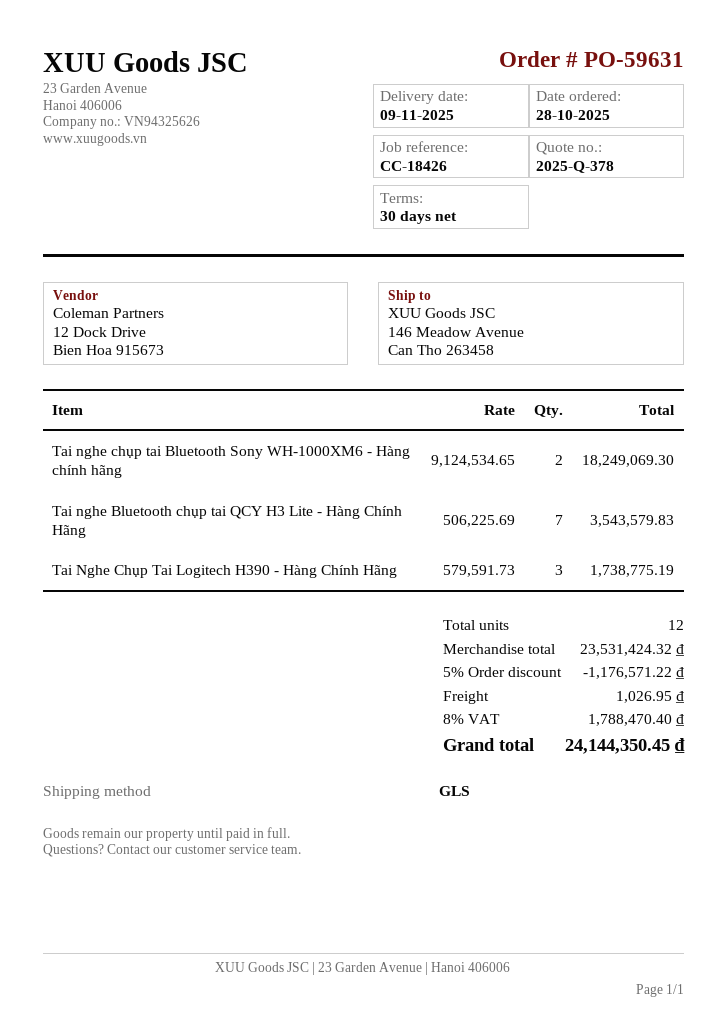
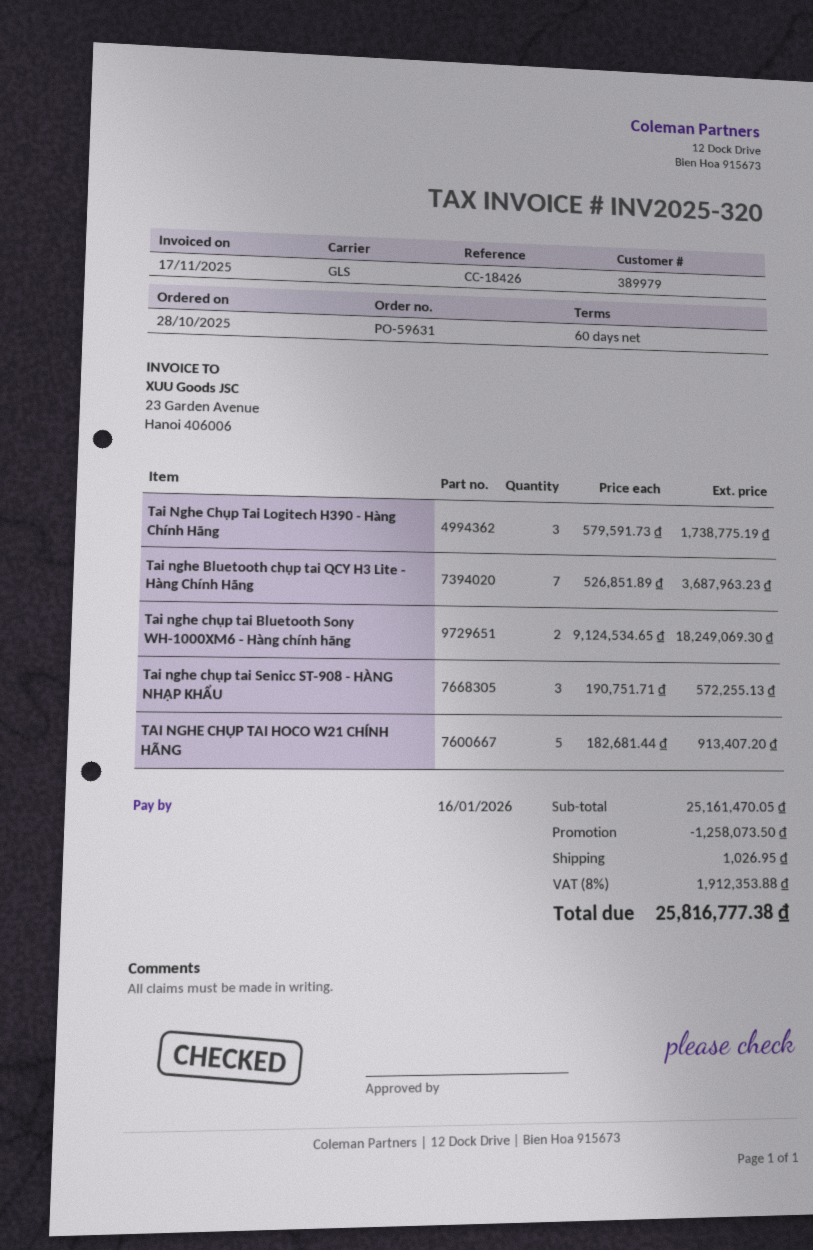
payment terms: 30 days -> 60 days
Tai nghe Bluetooth chụp tai QCY H3 Lite - Hàng Chính Hãng: 7 x 506225.69 = 3543579.83 -> 7 x 526851.89 = 3687963.23
Tai nghe chụp tai Senicc ST-908 - HÀNG NHẬP KHẨU: none -> 3 x 190751.71 = 572255.13
TAI NGHE CHỤP TAI HOCO W21 CHÍNH HÃNG: none -> 5 x 182681.44 = 913407.20
subtotal: 23531424.32 -> 25161470.05
discount: 1176571.22 -> 1258073.50
tax: 8% = 1788470.40 -> 8% = 1912353.88
total: 24144350.45 -> 25816777.38

